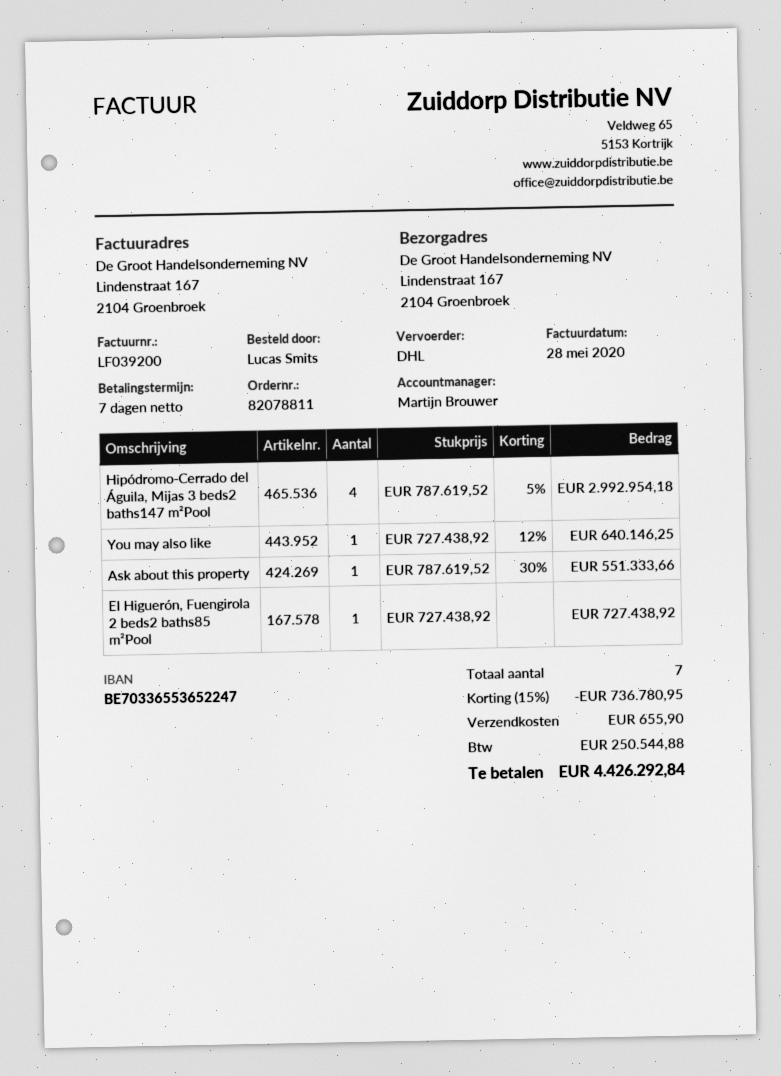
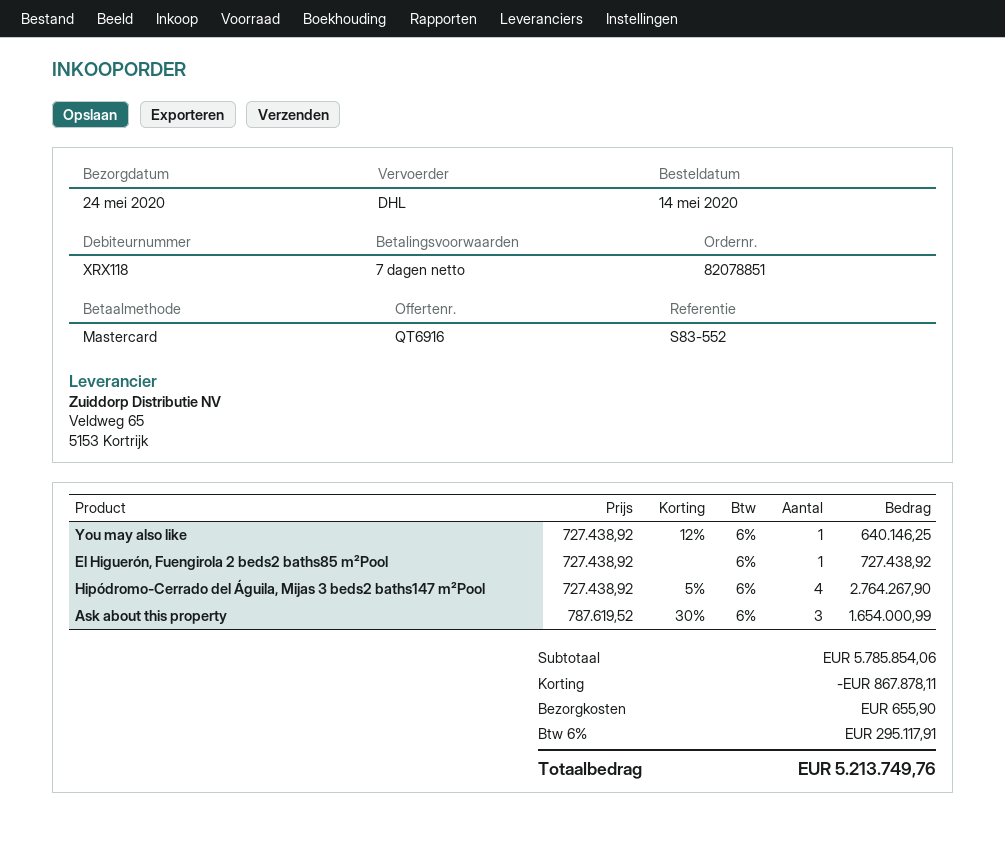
order number: 82078811 -> 82078851
Hipódromo-Cerrado del Águila, Mijas 3 beds2 baths147 m²Pool: 4 x 787619.52 - 5% = 2992954.18 -> 4 x 727438.92 - 5% = 2764267.90
Ask about this property: 1 x 787619.52 - 30% = 551333.66 -> 3 x 787619.52 - 30% = 1654000.99
discount: 736780.95 -> 867878.11
tax: 250544.88 -> 295117.91
total: 4426292.84 -> 5213749.76

